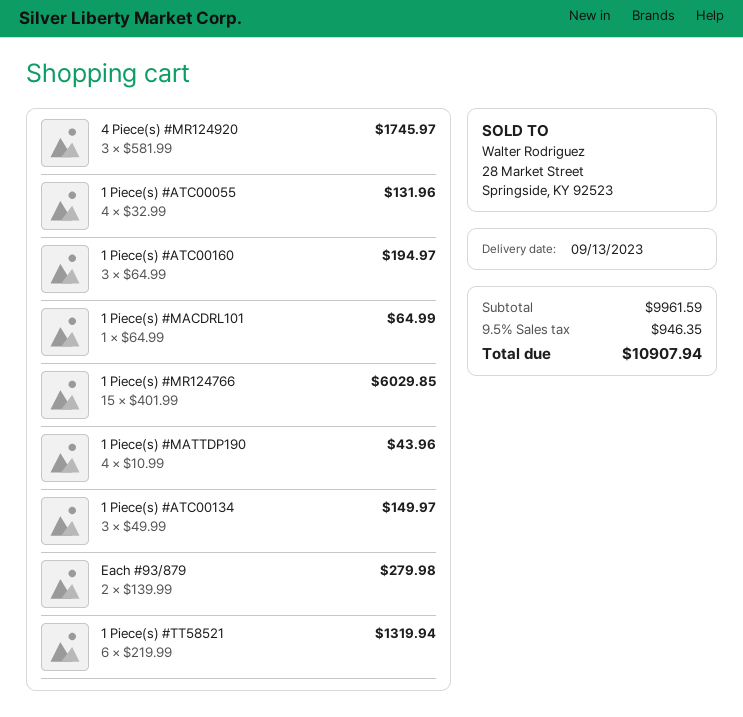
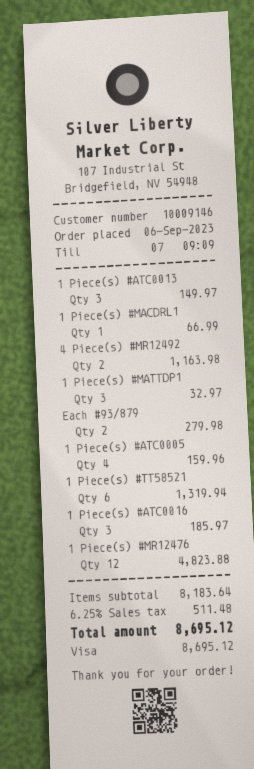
4 Piece(s) #MR124920: 3 for 1745.97 -> 2 for 1163.98
1 Piece(s) #ATC00055: 4 for 131.96 -> 4 for 159.96
1 Piece(s) #ATC00160: 3 for 194.97 -> 3 for 185.97
1 Piece(s) #MACDRL101: 1 for 64.99 -> 1 for 66.99
1 Piece(s) #MR124766: 15 for 6029.85 -> 12 for 4823.88
1 Piece(s) #MATTDP190: 4 for 43.96 -> 3 for 32.97
subtotal: 9961.59 -> 8183.64
tax: 9.5% = 946.35 -> 6.25% = 511.48
total: 10907.94 -> 8695.12

